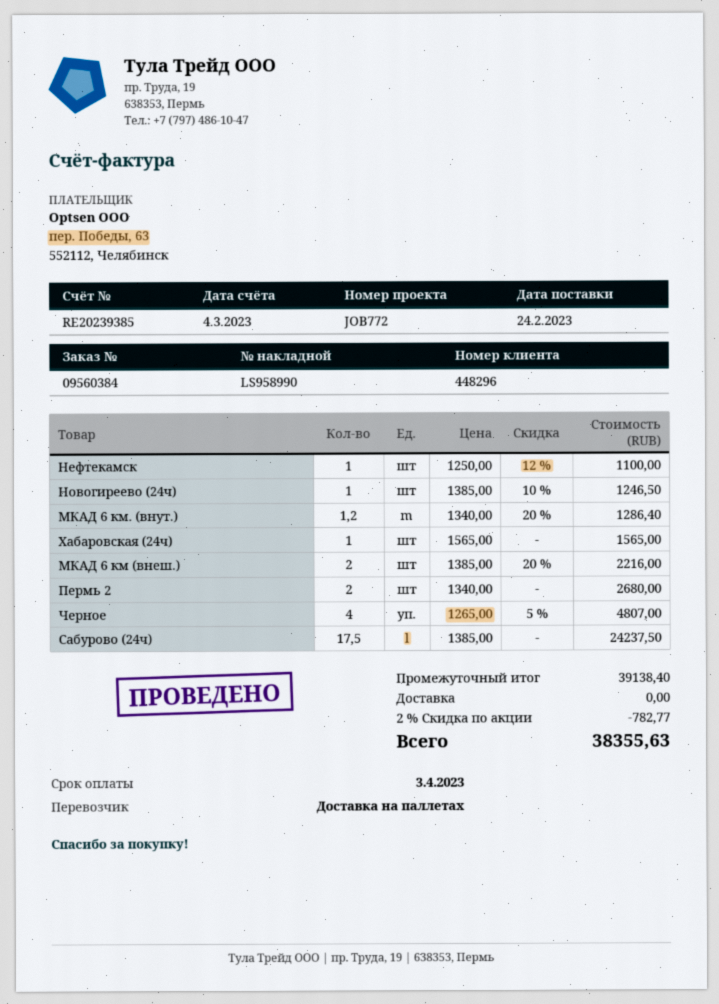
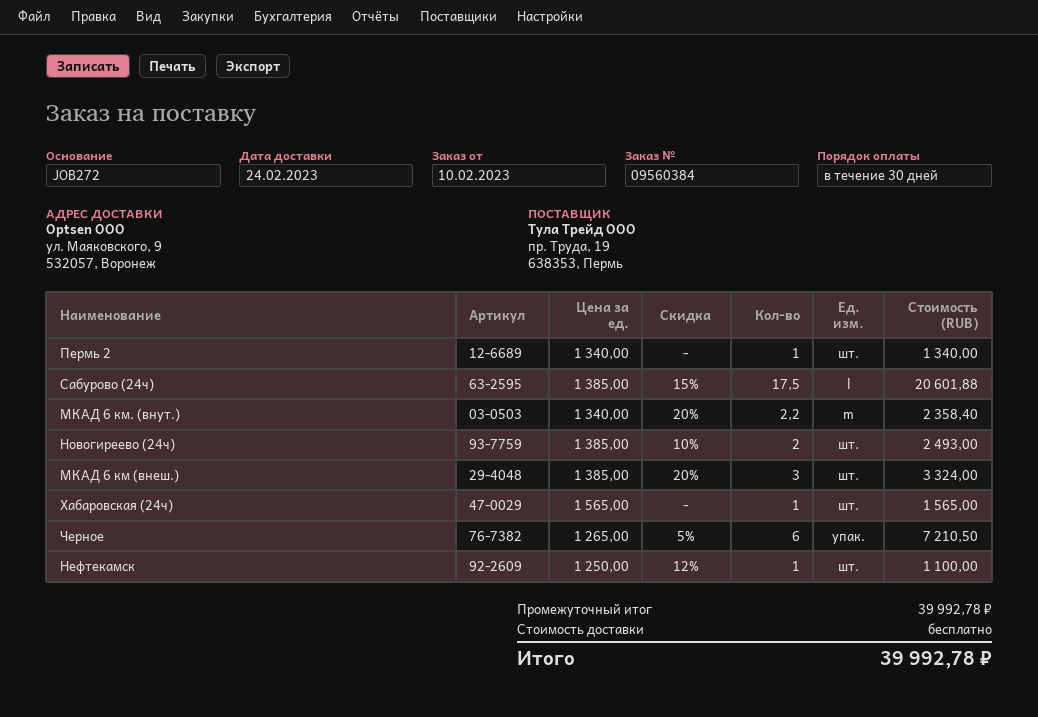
reference: JOB772 -> JOB272
Новогиреево (24ч): 1 x 1385.00 - 10% = 1246.50 -> 2 x 1385.00 - 10% = 2493.00
МКАД 6 км. (внут.): 1.2 x 1340.00 - 20% = 1286.40 -> 2.2 x 1340.00 - 20% = 2358.40
МКАД 6 км (внеш.): 2 x 1385.00 - 20% = 2216.00 -> 3 x 1385.00 - 20% = 3324.00
Пермь 2: 2 x 1340.00 = 2680.00 -> 1 x 1340.00 = 1340.00
Черное: 4 x 1265.00 - 5% = 4807.00 -> 6 x 1265.00 - 5% = 7210.50
Сабурово (24ч): 17.5 x 1385.00 = 24237.50 -> 17.5 x 1385.00 - 15% = 20601.88
subtotal: 39138.40 -> 39992.78
discount: 2% = 782.77 -> none
total: 38355.63 -> 39992.78

